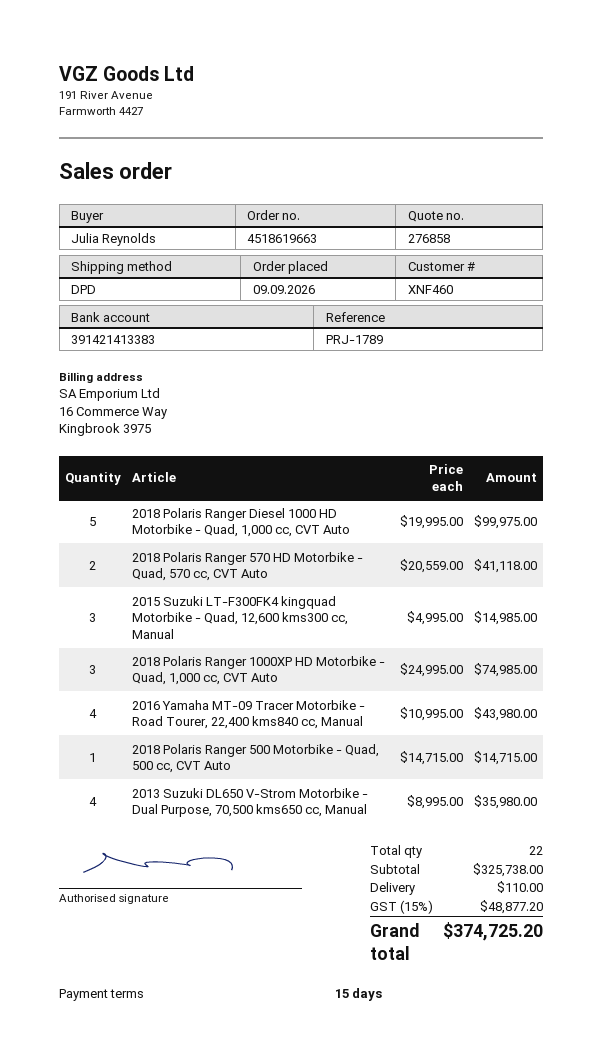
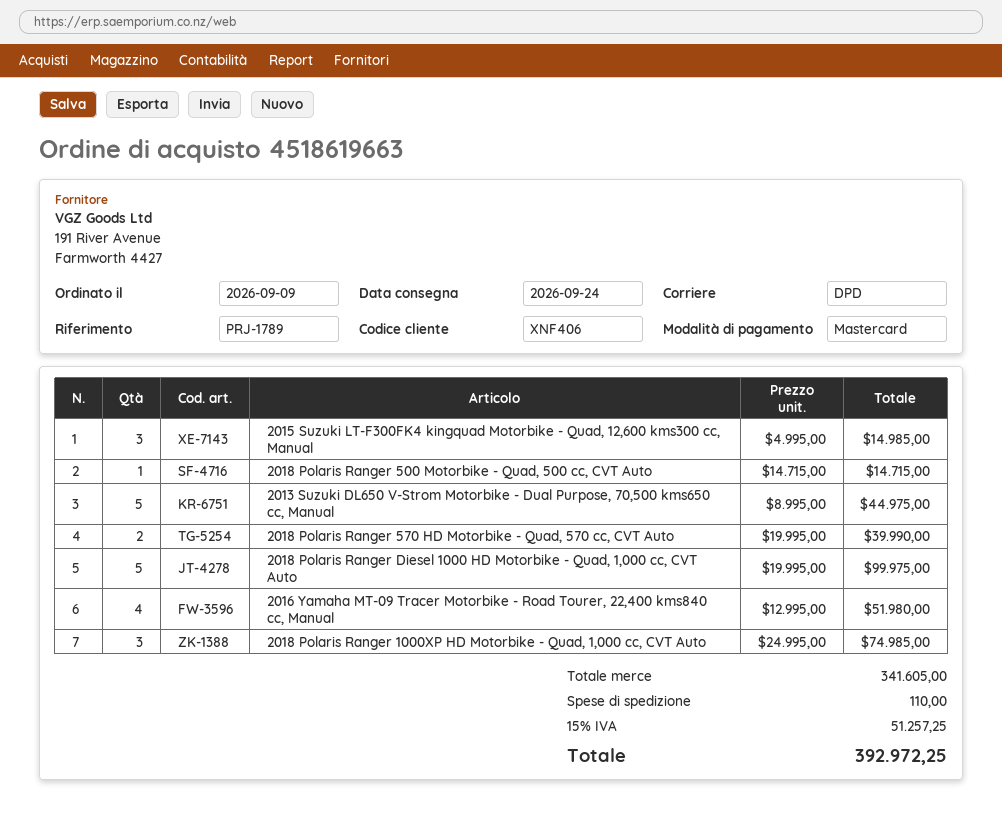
customer number: XNF460 -> XNF406
2018 Polaris Ranger 570 HD Motorbike - Quad, 570 cc, CVT Auto: 2 x 20559.00 = 41118.00 -> 2 x 19995.00 = 39990.00
2016 Yamaha MT-09 Tracer Motorbike - Road Tourer, 22,400 kms840 cc, Manual: 4 x 10995.00 = 43980.00 -> 4 x 12995.00 = 51980.00
2013 Suzuki DL650 V-Strom Motorbike - Dual Purpose, 70,500 kms650 cc, Manual: 4 x 8995.00 = 35980.00 -> 5 x 8995.00 = 44975.00
subtotal: 325738.00 -> 341605.00
tax: 15% = 48877.20 -> 15% = 51257.25
total: 374725.20 -> 392972.25

